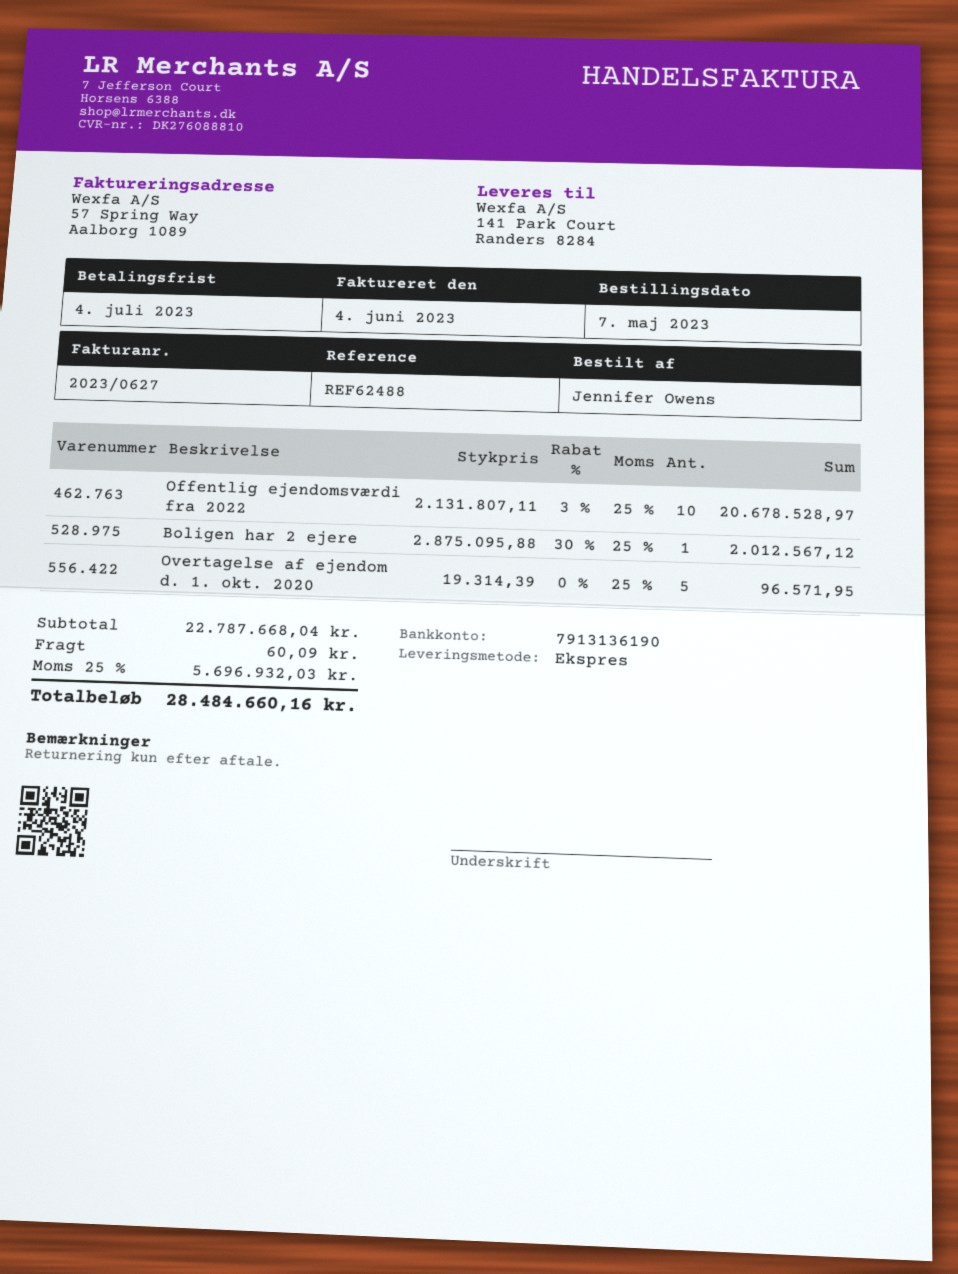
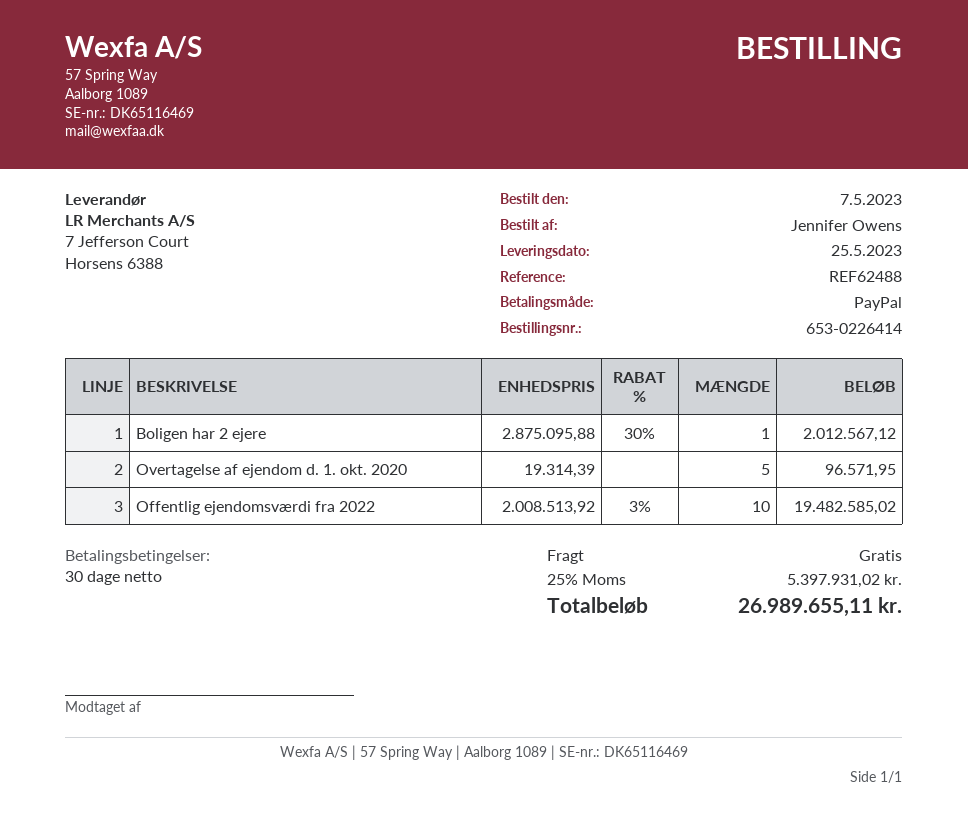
Offentlig ejendomsværdi fra 2022: 10 x 2131807.11 - 3% = 20678528.97 -> 10 x 2008513.92 - 3% = 19482585.02
shipping: 60.09 -> 0.00
tax: 25% = 5696932.03 -> 25% = 5397931.02
total: 28484660.16 -> 26989655.11

